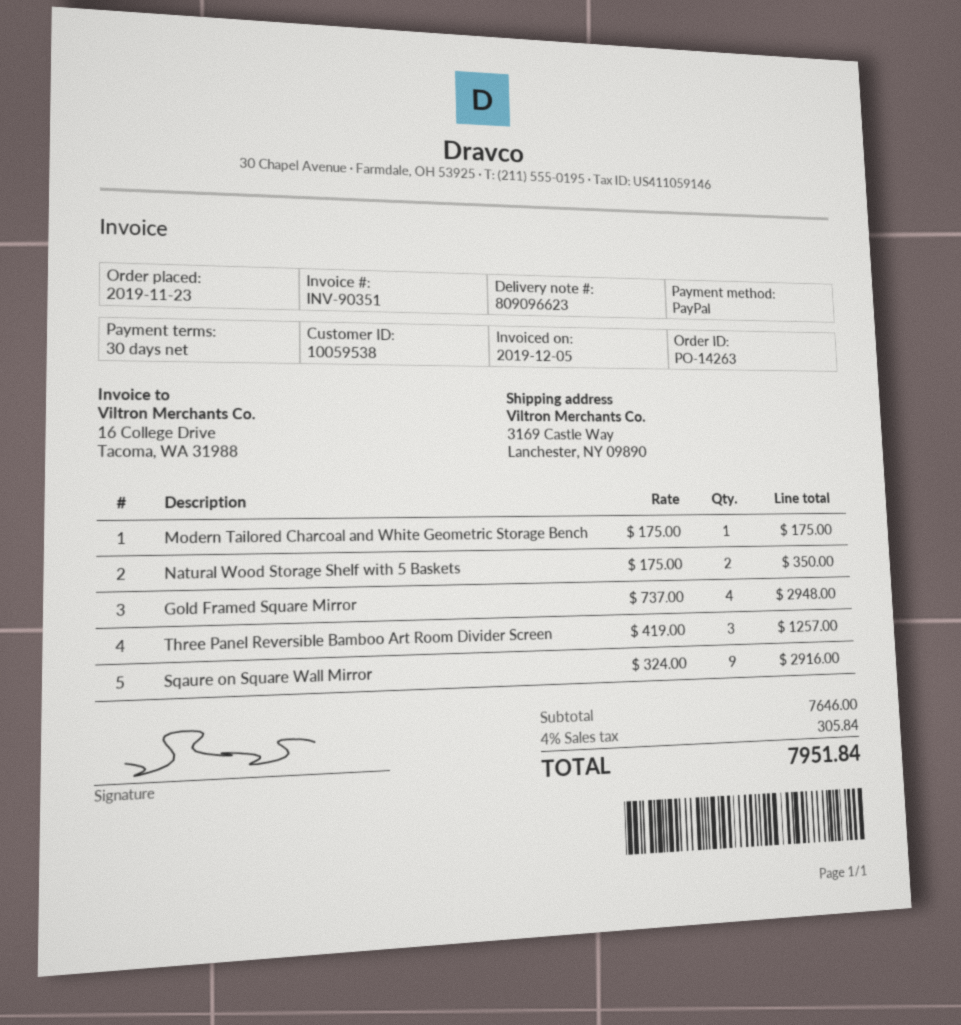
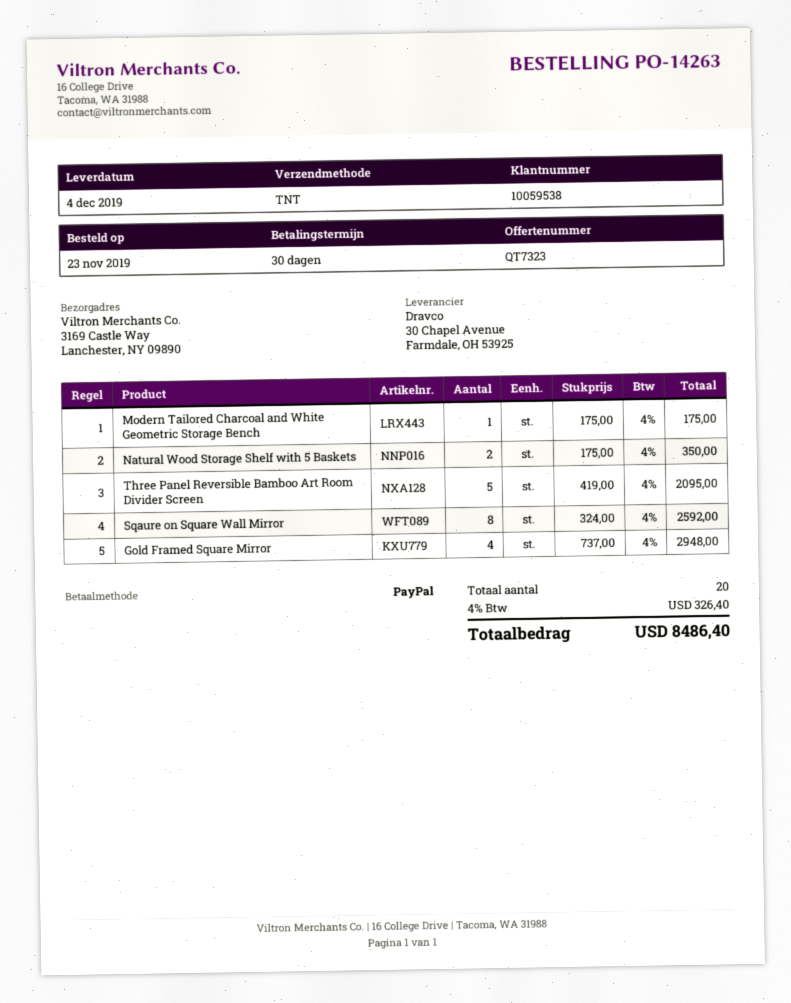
Three Panel Reversible Bamboo Art Room Divider Screen: 3 x 419.00 = 1257.00 -> 5 x 419.00 = 2095.00
Sqaure on Square Wall Mirror: 9 x 324.00 = 2916.00 -> 8 x 324.00 = 2592.00
tax: 4% = 305.84 -> 4% = 326.40
total: 7951.84 -> 8486.40

